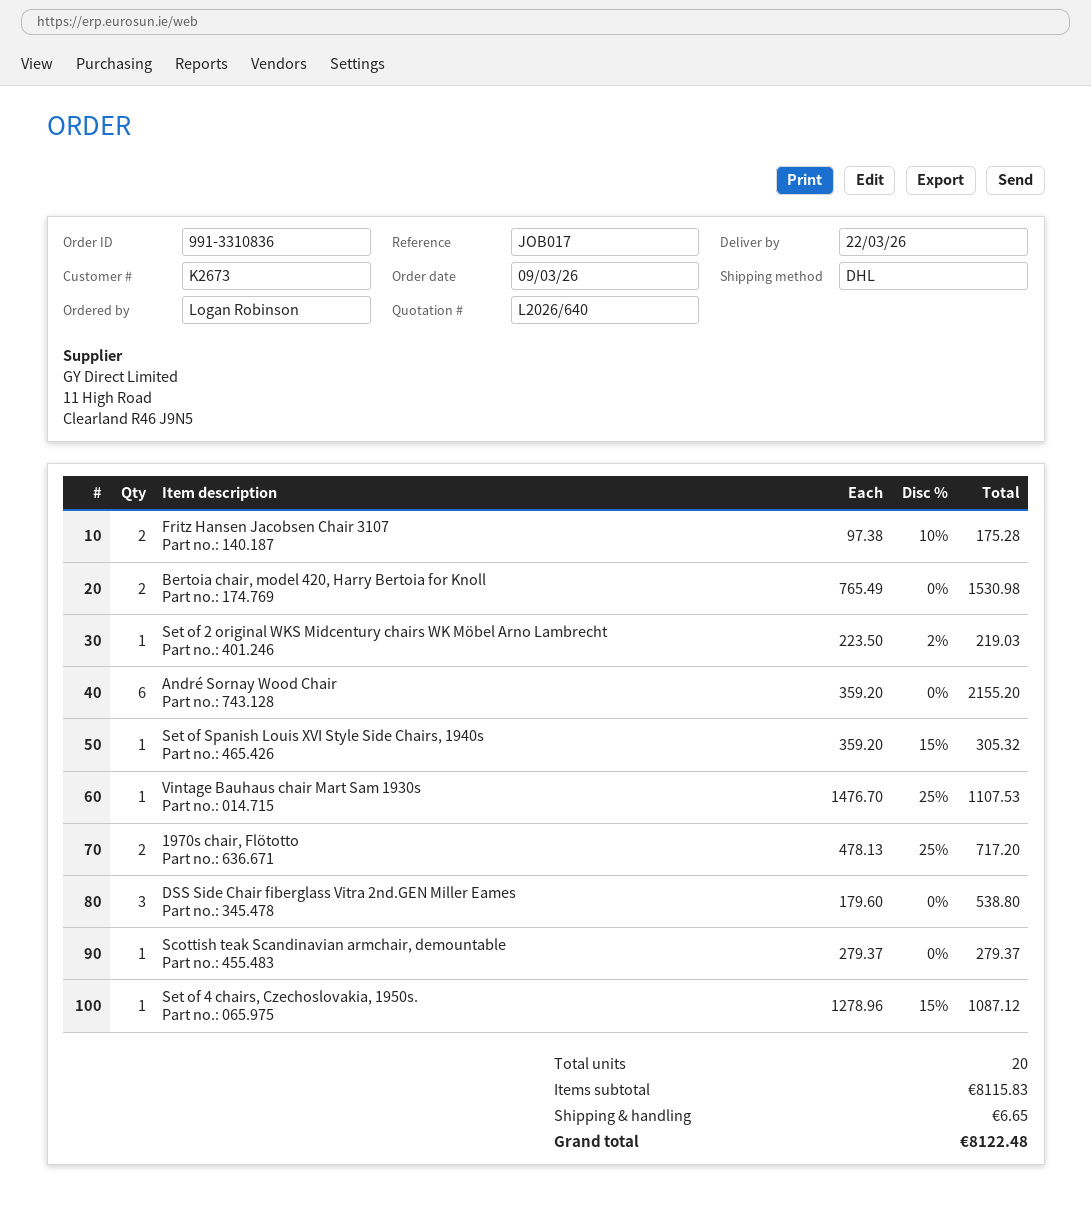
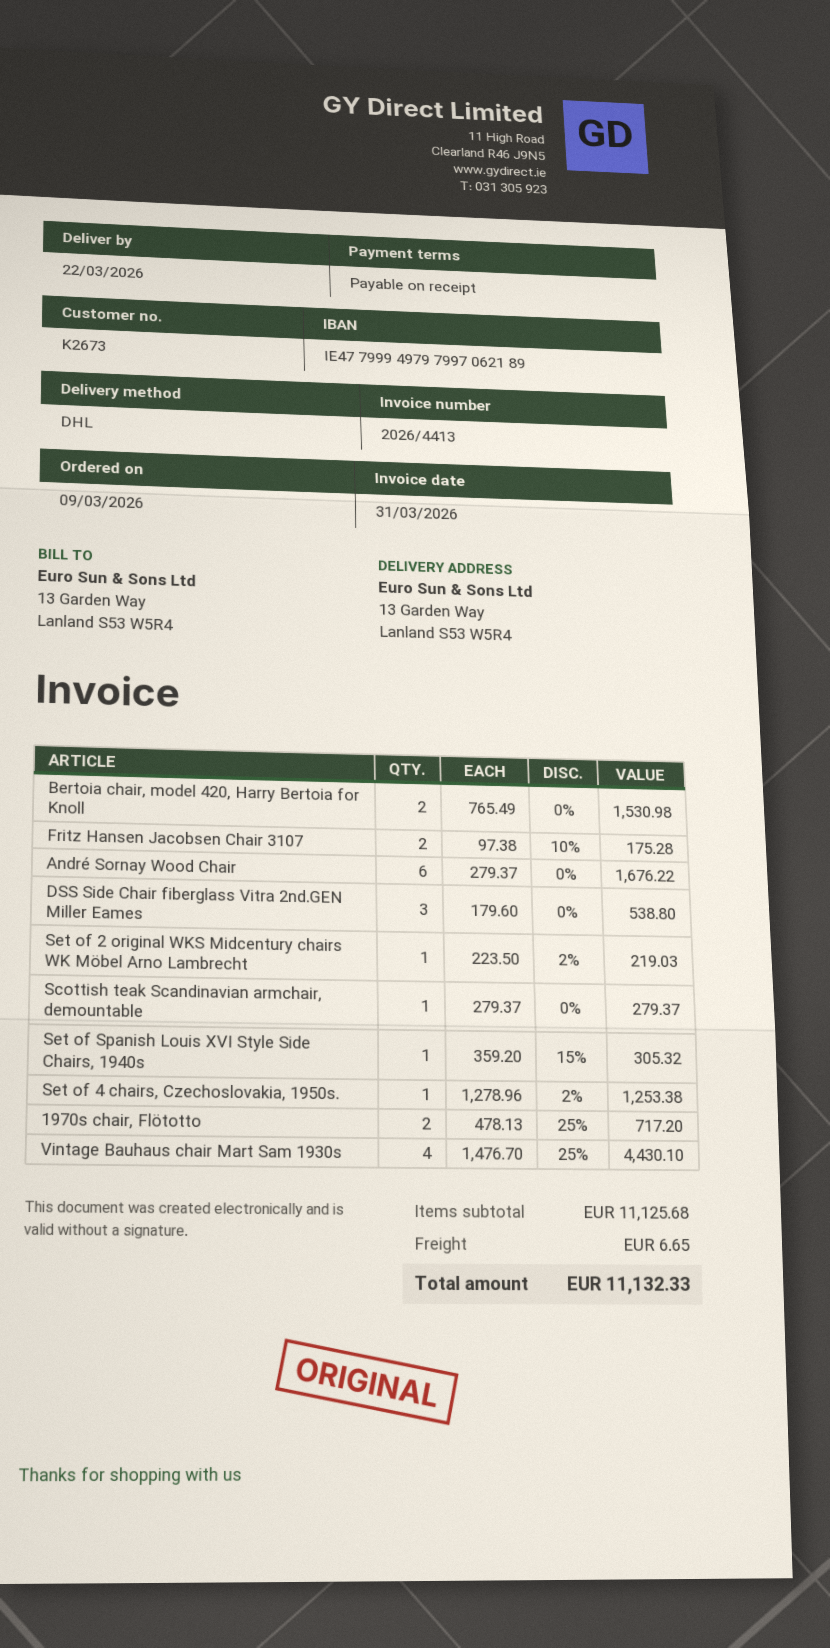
André Sornay Wood Chair: 6 x 359.20 = 2155.20 -> 6 x 279.37 = 1676.22
Vintage Bauhaus chair Mart Sam 1930s: 1 x 1476.70 - 25% = 1107.53 -> 4 x 1476.70 - 25% = 4430.10
Set of 4 chairs, Czechoslovakia, 1950s.: 1 x 1278.96 - 15% = 1087.12 -> 1 x 1278.96 - 2% = 1253.38
subtotal: 8115.83 -> 11125.68
total: 8122.48 -> 11132.33

